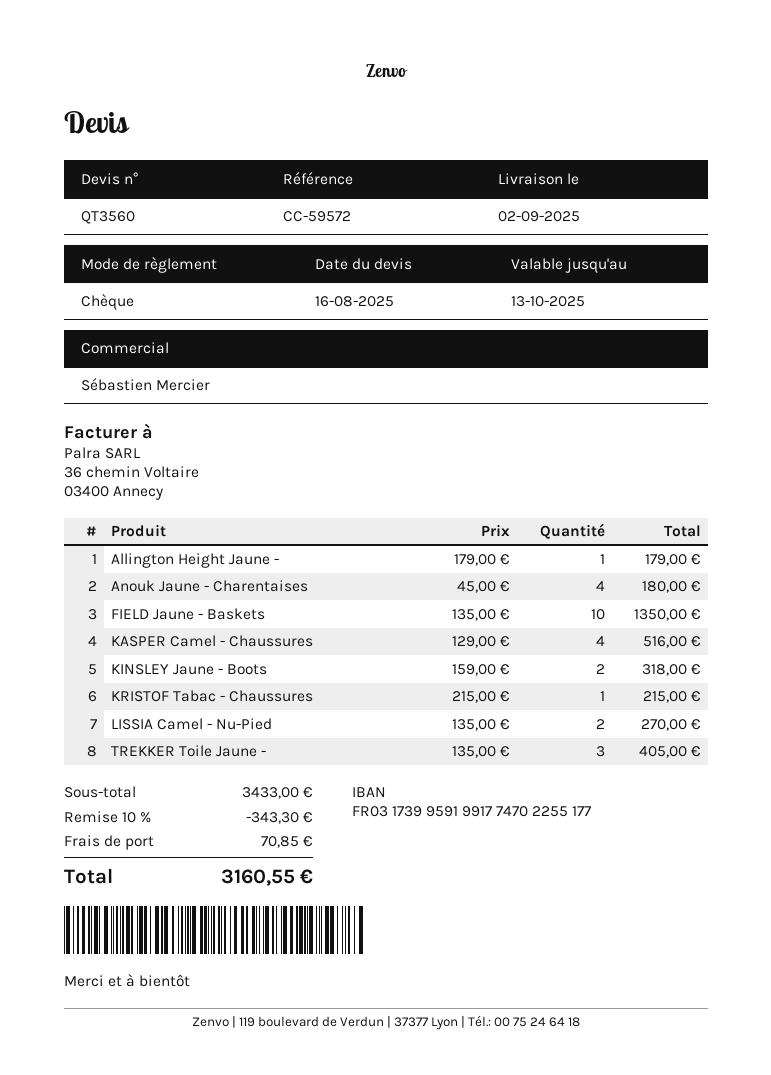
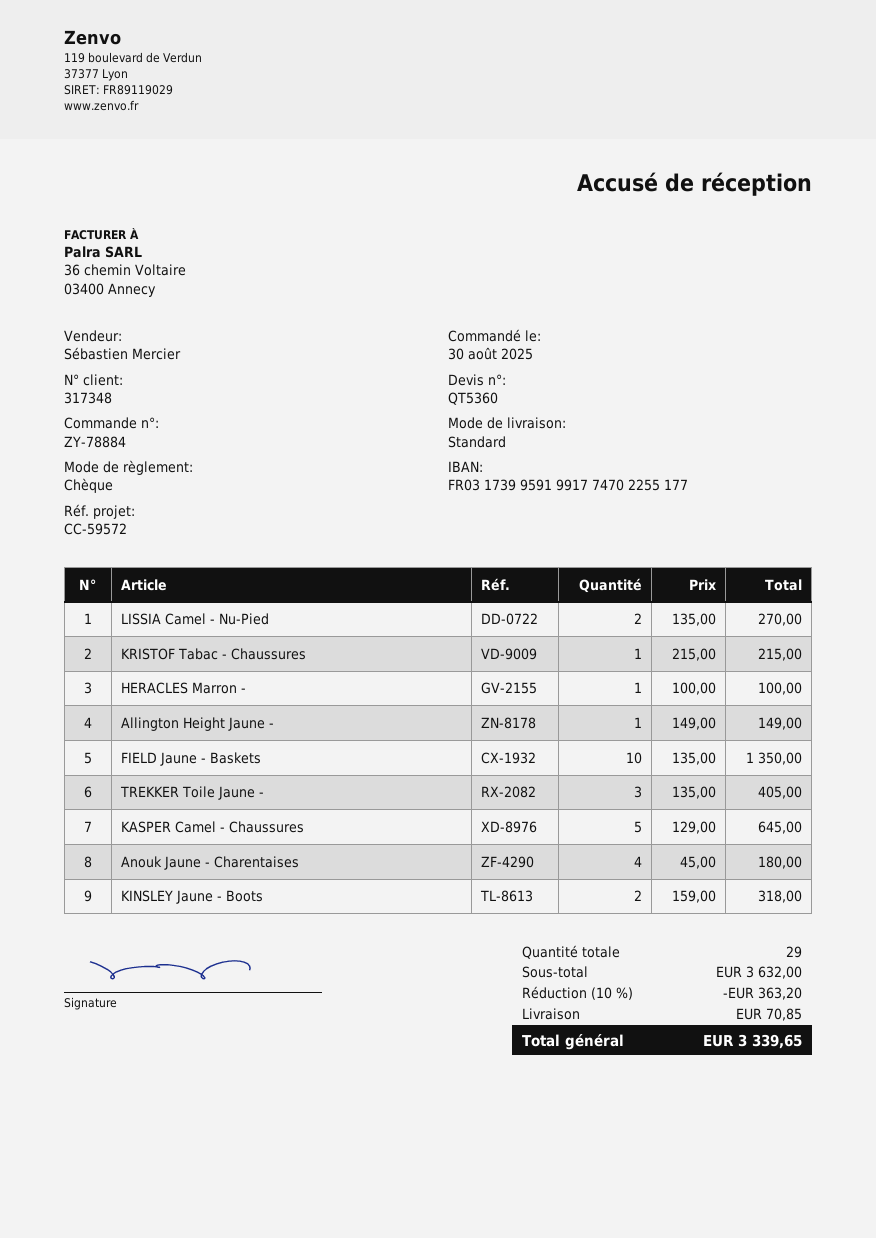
quote number: QT3560 -> QT5360
Allington Height Jaune -: 1 x 179.00 = 179.00 -> 1 x 149.00 = 149.00
KASPER Camel - Chaussures: 4 x 129.00 = 516.00 -> 5 x 129.00 = 645.00
HERACLES Marron -: none -> 1 x 100.00 = 100.00
subtotal: 3433.00 -> 3632.00
discount: 10% = 343.30 -> 10% = 363.20
total: 3160.55 -> 3339.65

